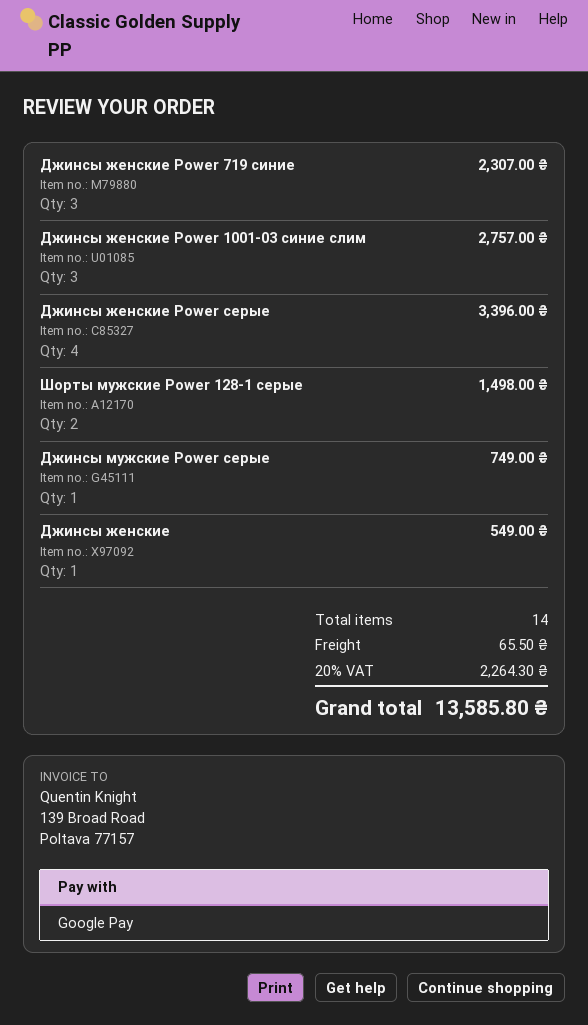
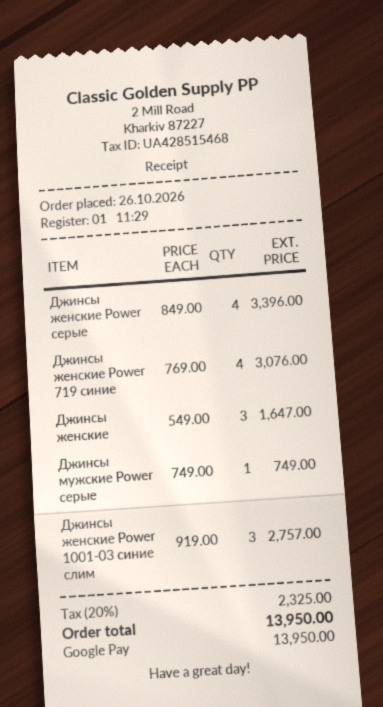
Джинсы женские Power 719 синие: 3 for 2307.00 -> 4 for 3076.00
Шорты мужские Power 128-1 серые: 2 for 1498.00 -> none
Джинсы женские: 1 for 549.00 -> 3 for 1647.00
shipping: 65.50 -> none
tax: 20% = 2264.30 -> 20% = 2325.00
total: 13585.80 -> 13950.00

